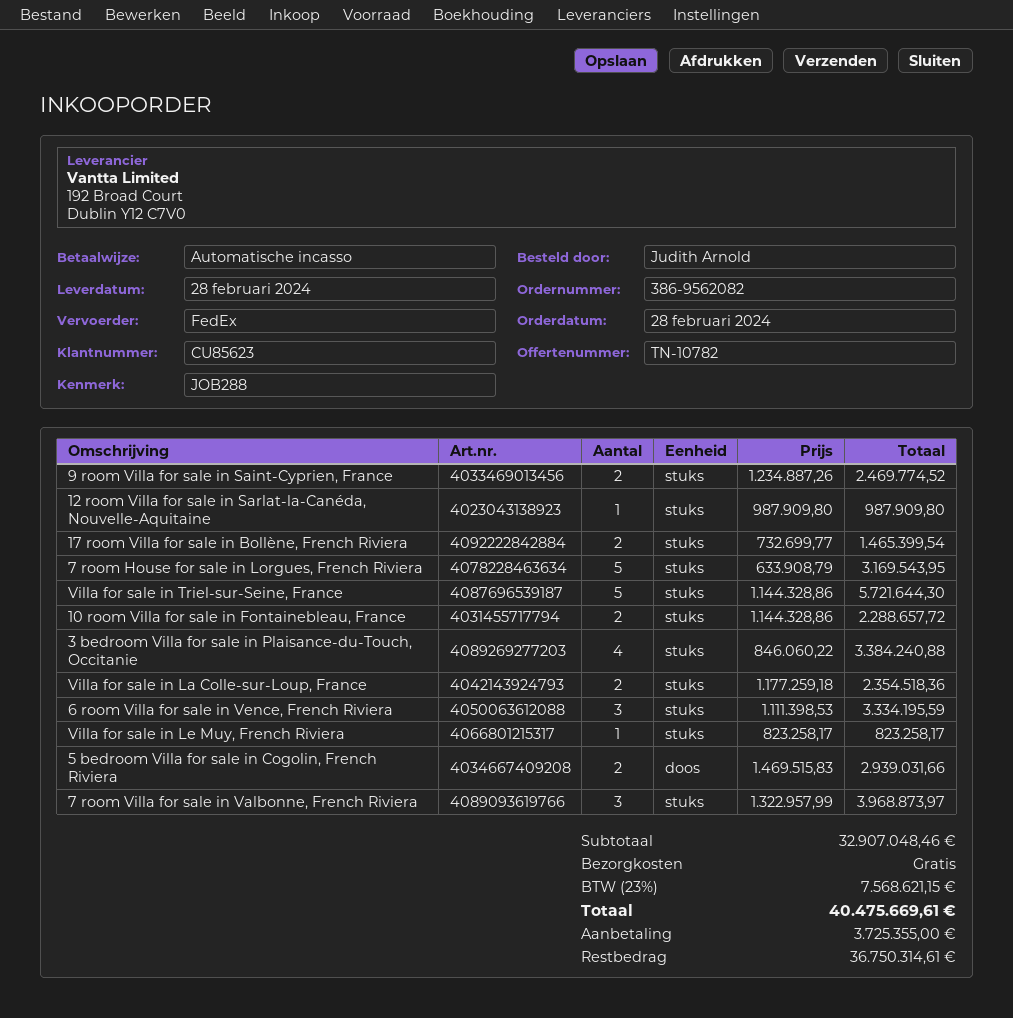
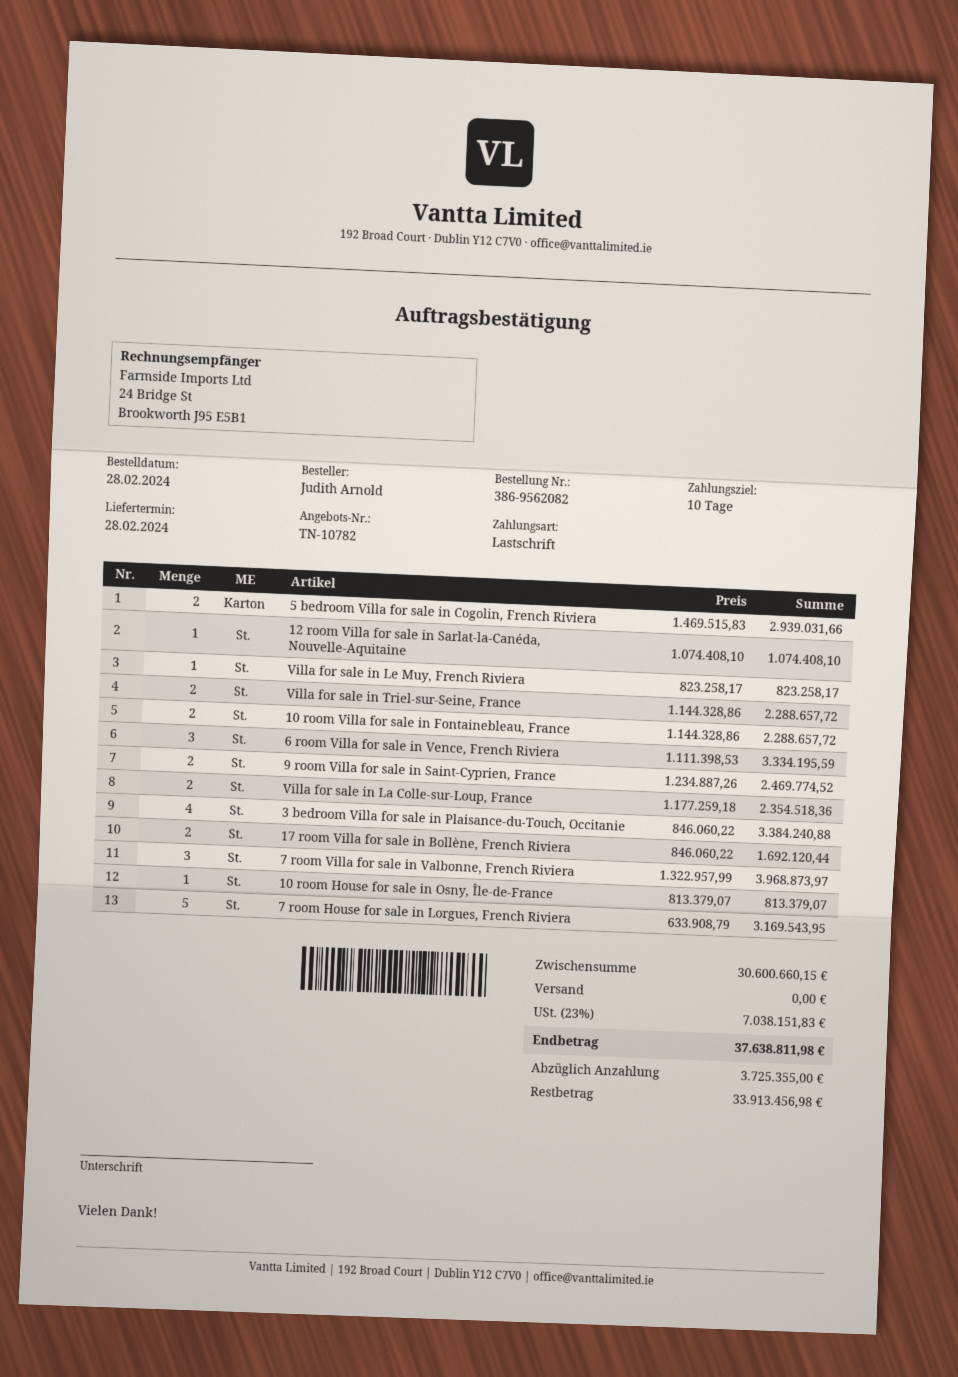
12 room Villa for sale in Sarlat-la-Canéda, Nouvelle-Aquitaine: 1 x 987909.80 = 987909.80 -> 1 x 1074408.10 = 1074408.10
17 room Villa for sale in Bollène, French Riviera: 2 x 732699.77 = 1465399.54 -> 2 x 846060.22 = 1692120.44
Villa for sale in Triel-sur-Seine, France: 5 x 1144328.86 = 5721644.30 -> 2 x 1144328.86 = 2288657.72
10 room House for sale in Osny, Île-de-France: none -> 1 x 813379.07 = 813379.07
subtotal: 32907048.46 -> 30600660.15
tax: 23% = 7568621.15 -> 23% = 7038151.83
total: 40475669.61 -> 37638811.98
balance: 36750314.61 -> 33913456.98

